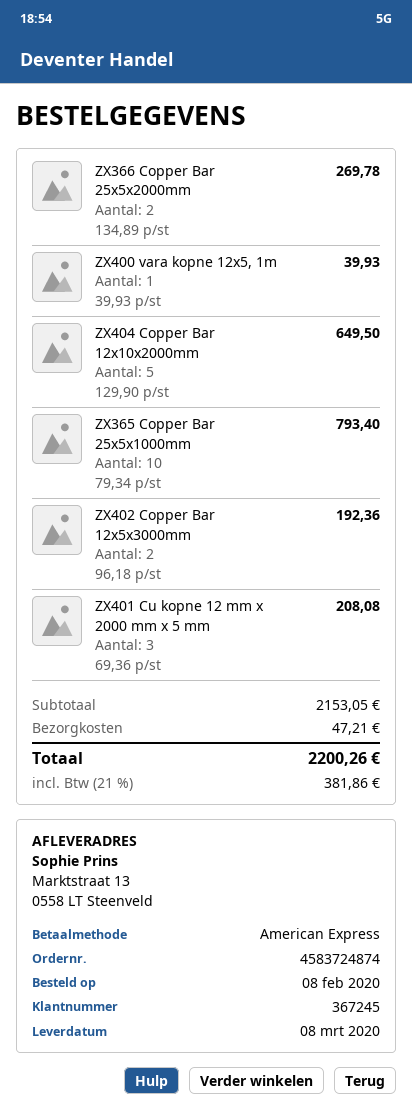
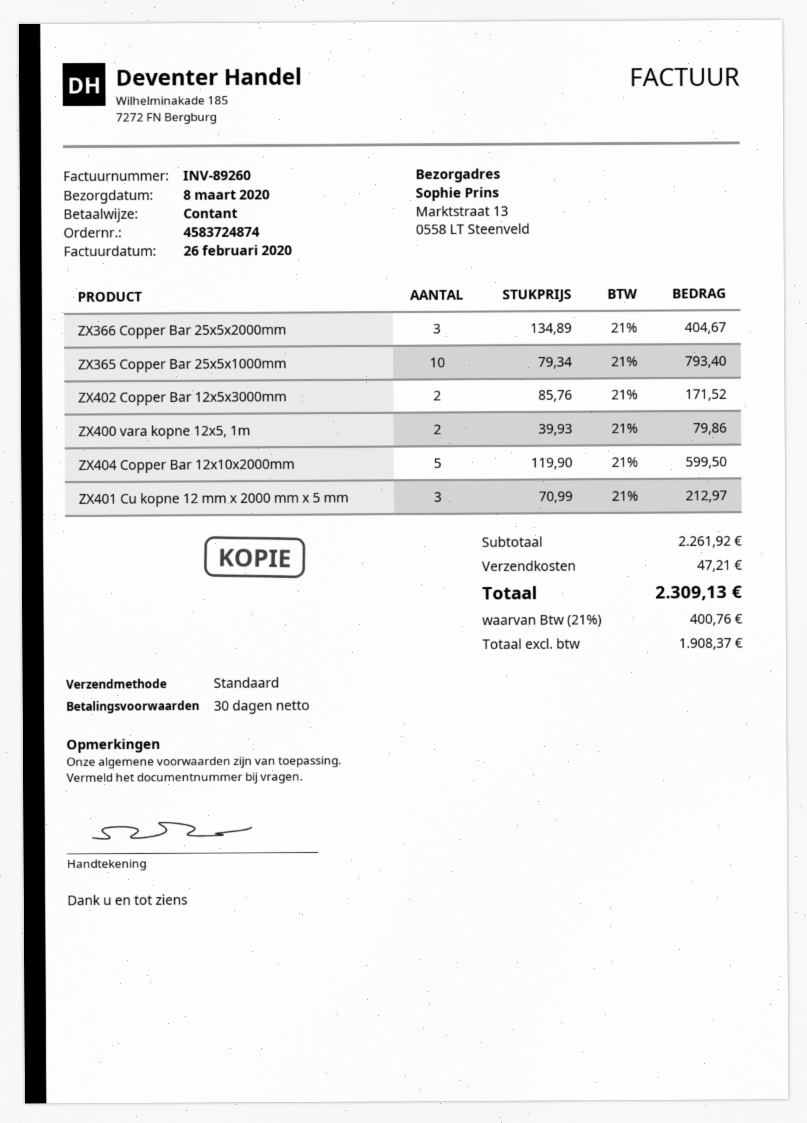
payment method: American Express -> cash
ZX366 Copper Bar 25x5x2000mm: 2 x 134.89 = 269.78 -> 3 x 134.89 = 404.67
ZX400 vara kopne 12x5, 1m: 1 x 39.93 = 39.93 -> 2 x 39.93 = 79.86
ZX404 Copper Bar 12x10x2000mm: 5 x 129.90 = 649.50 -> 5 x 119.90 = 599.50
ZX402 Copper Bar 12x5x3000mm: 2 x 96.18 = 192.36 -> 2 x 85.76 = 171.52
ZX401 Cu kopne 12 mm x 2000 mm x 5 mm: 3 x 69.36 = 208.08 -> 3 x 70.99 = 212.97
subtotal: 2153.05 -> 2261.92
tax: 21% = 381.86 -> 21% = 400.76
total: 2200.26 -> 2309.13

